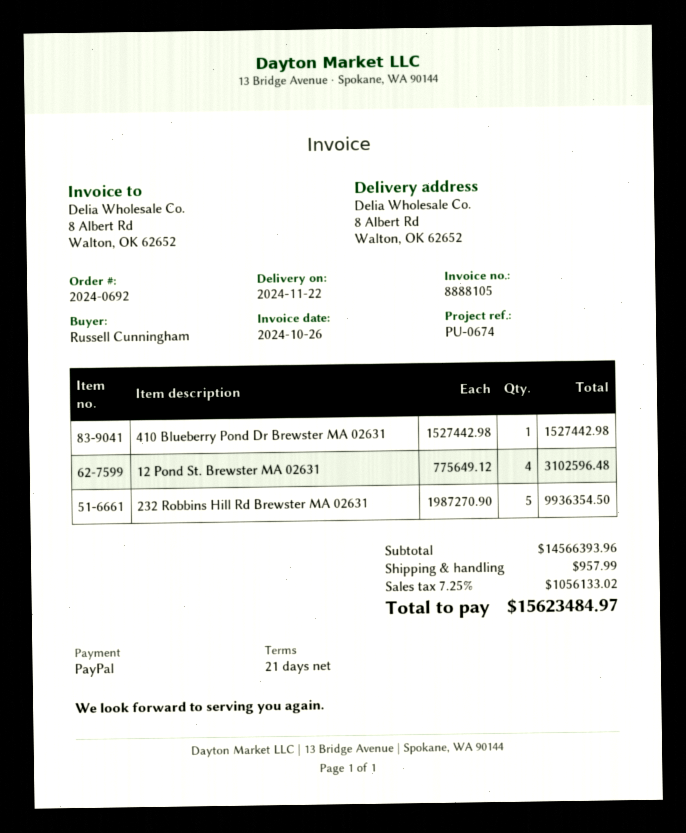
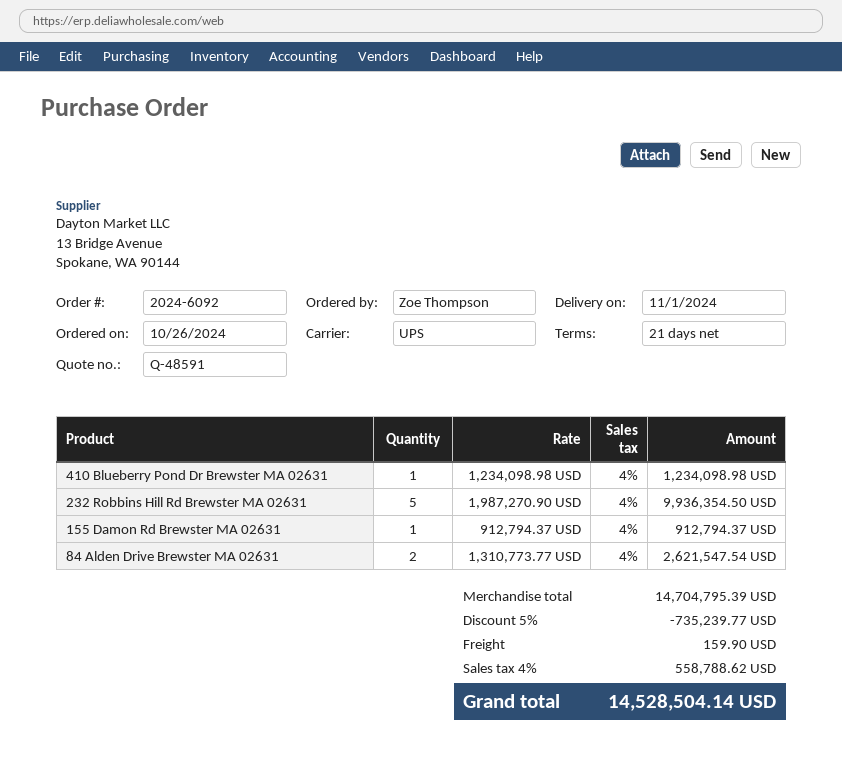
order number: 2024-0692 -> 2024-6092
delivery date: 2024-11-22 -> 2024-11-01
ordered by: Russell Cunningham -> Zoe Thompson
410 Blueberry Pond Dr Brewster MA 02631: 1 x 1527442.98 = 1527442.98 -> 1 x 1234098.98 = 1234098.98
12 Pond St. Brewster MA 02631: 4 x 775649.12 = 3102596.48 -> none
155 Damon Rd Brewster MA 02631: none -> 1 x 912794.37 = 912794.37
84 Alden Drive Brewster MA 02631: none -> 2 x 1310773.77 = 2621547.54
subtotal: 14566393.96 -> 14704795.39
discount: none -> 5% = 735239.77
shipping: 957.99 -> 159.90
tax: 7.25% = 1056133.02 -> 4% = 558788.62
total: 15623484.97 -> 14528504.14

